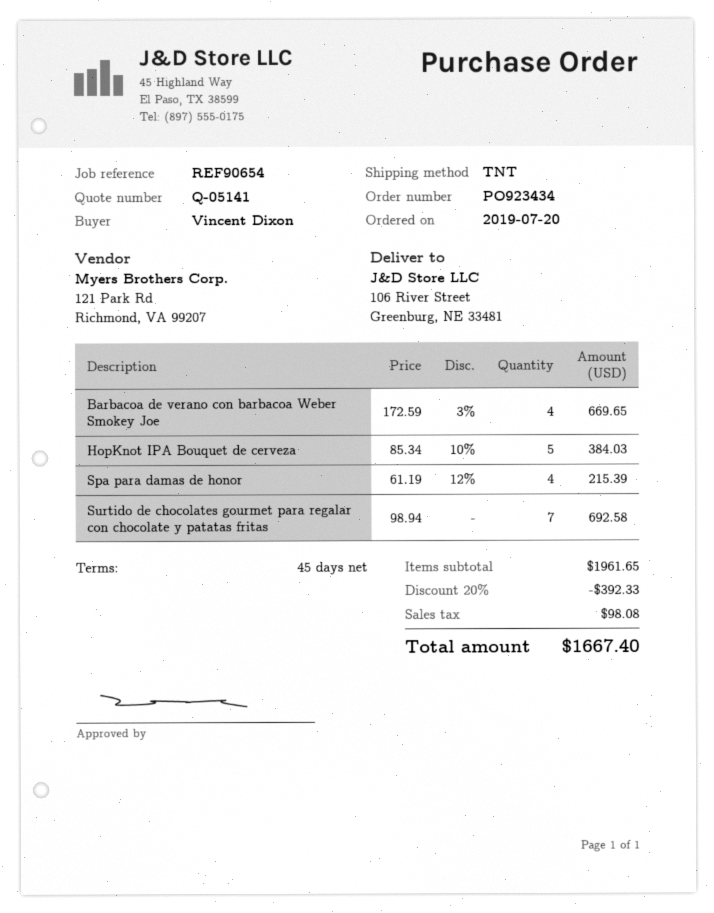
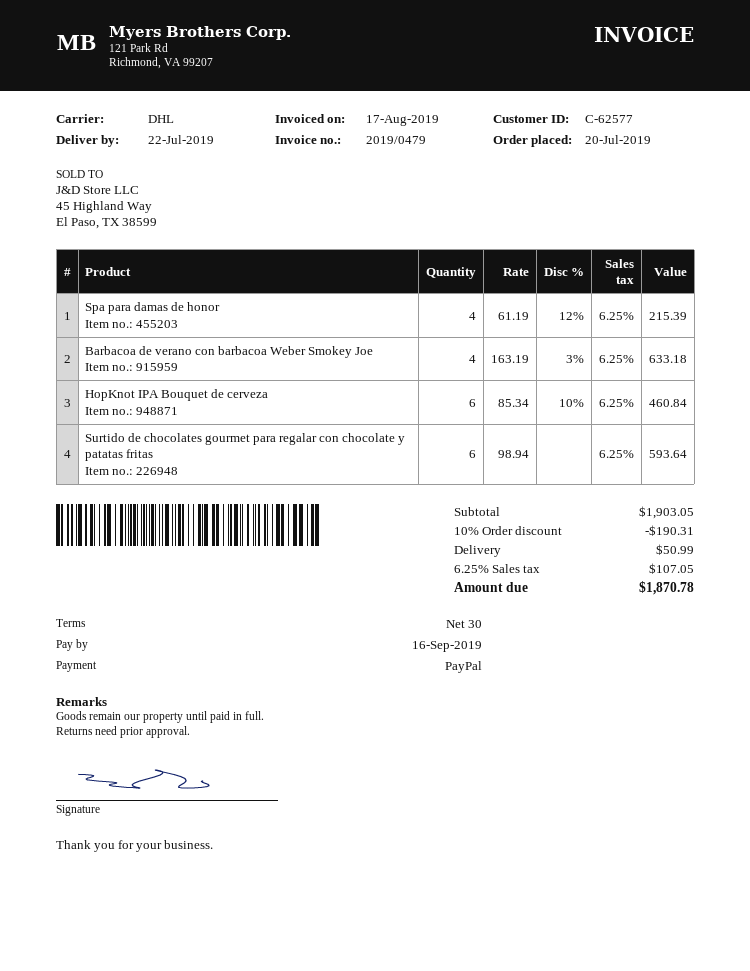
payment terms: 45 days -> 30 days
shipping method: TNT -> DHL
Barbacoa de verano con barbacoa Weber Smokey Joe: 4 x 172.59 - 3% = 669.65 -> 4 x 163.19 - 3% = 633.18
HopKnot IPA Bouquet de cerveza: 5 x 85.34 - 10% = 384.03 -> 6 x 85.34 - 10% = 460.84
Surtido de chocolates gourmet para regalar con chocolate y patatas fritas: 7 x 98.94 = 692.58 -> 6 x 98.94 = 593.64
subtotal: 1961.65 -> 1903.05
discount: 20% = 392.33 -> 10% = 190.31
shipping: none -> 50.99
tax: 98.08 -> 107.05
total: 1667.40 -> 1870.78

